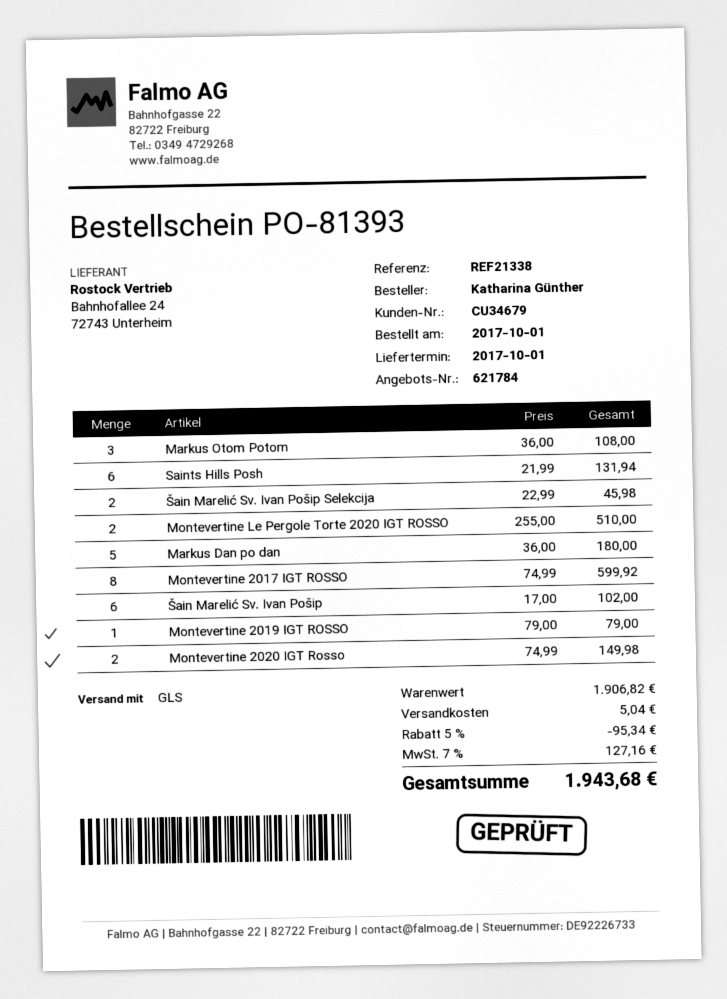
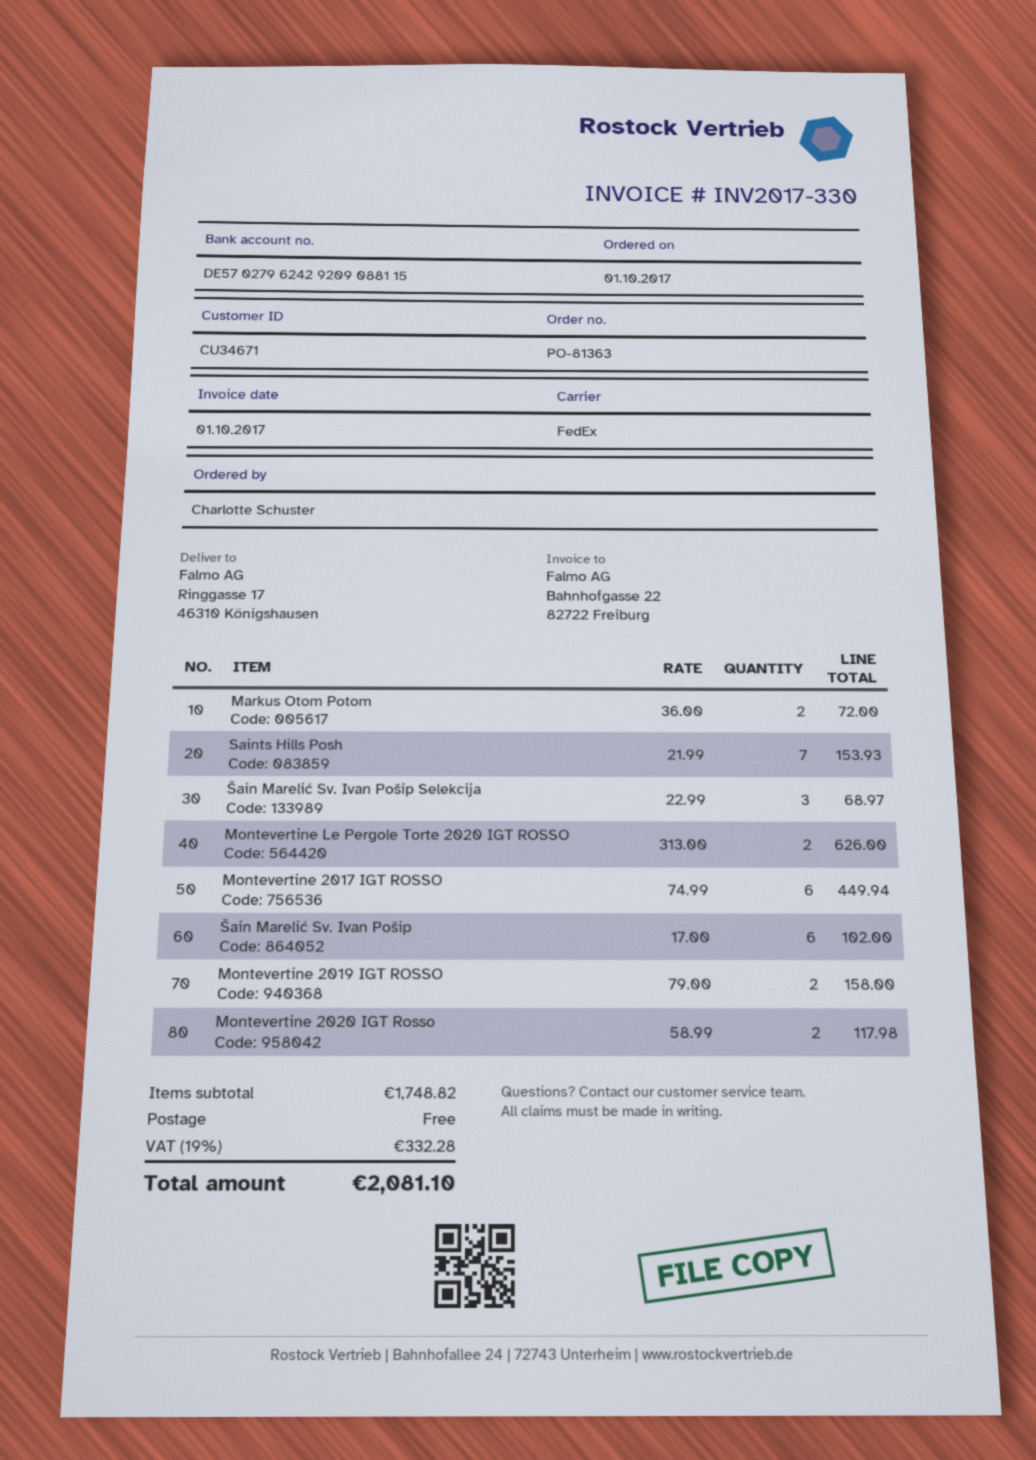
order number: PO-81393 -> PO-81363
customer number: CU34679 -> CU34671
ordered by: Katharina Günther -> Charlotte Schuster
shipping method: GLS -> FedEx
Markus Otom Potom: 3 x 36.00 = 108.00 -> 2 x 36.00 = 72.00
Saints Hills Posh: 6 x 21.99 = 131.94 -> 7 x 21.99 = 153.93
Šain Marelić Sv. Ivan Pošip Selekcija: 2 x 22.99 = 45.98 -> 3 x 22.99 = 68.97
Montevertine Le Pergole Torte 2020 IGT ROSSO: 2 x 255.00 = 510.00 -> 2 x 313.00 = 626.00
Markus Dan po dan: 5 x 36.00 = 180.00 -> none
Montevertine 2017 IGT ROSSO: 8 x 74.99 = 599.92 -> 6 x 74.99 = 449.94
Montevertine 2019 IGT ROSSO: 1 x 79.00 = 79.00 -> 2 x 79.00 = 158.00
Montevertine 2020 IGT Rosso: 2 x 74.99 = 149.98 -> 2 x 58.99 = 117.98
subtotal: 1906.82 -> 1748.82
discount: 5% = 95.34 -> none
shipping: 5.04 -> 0.00
tax: 7% = 127.16 -> 19% = 332.28
total: 1943.68 -> 2081.10

